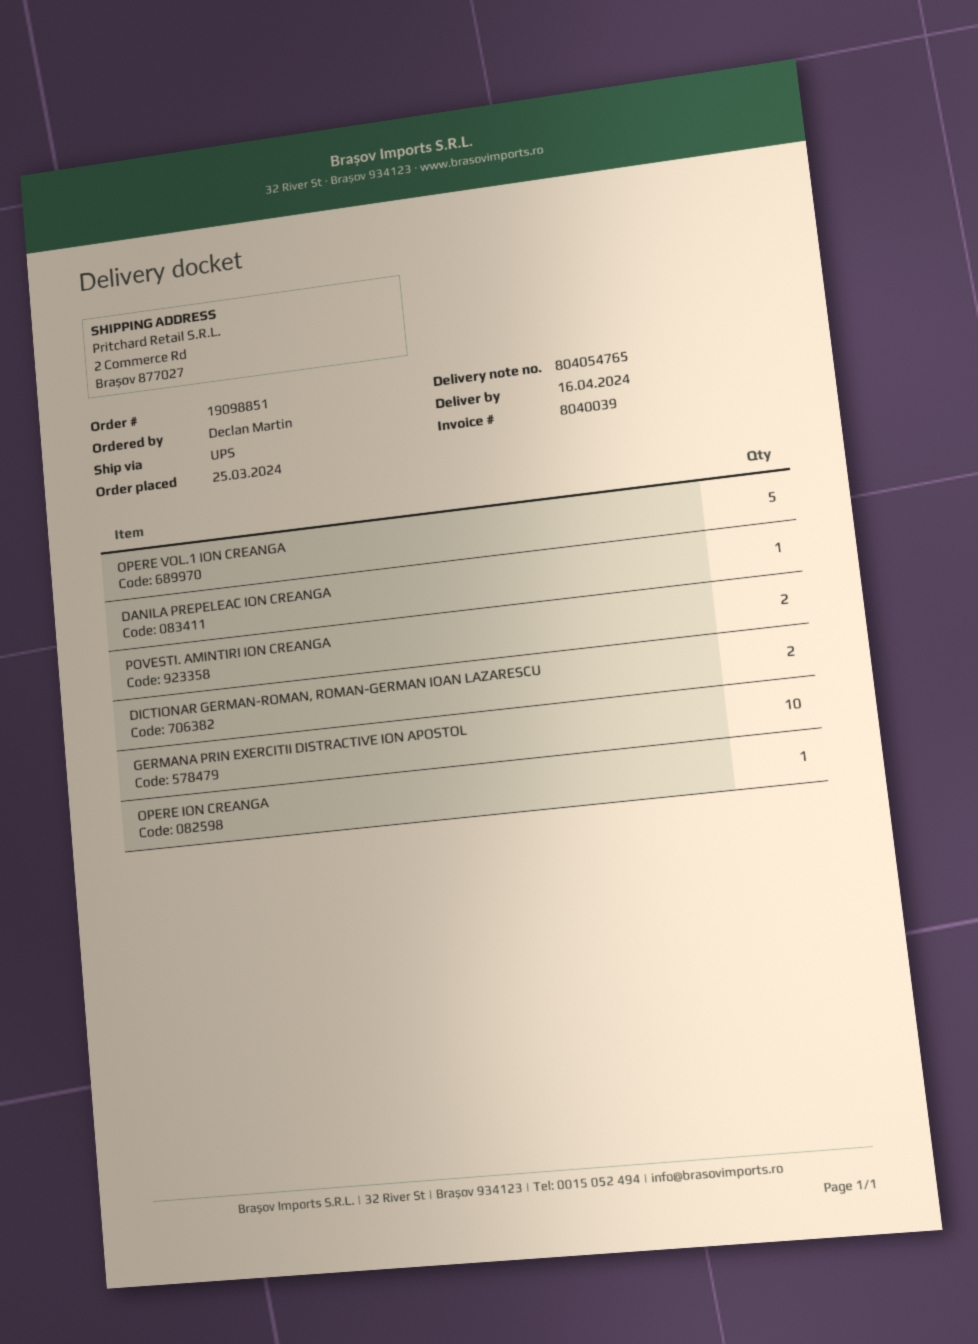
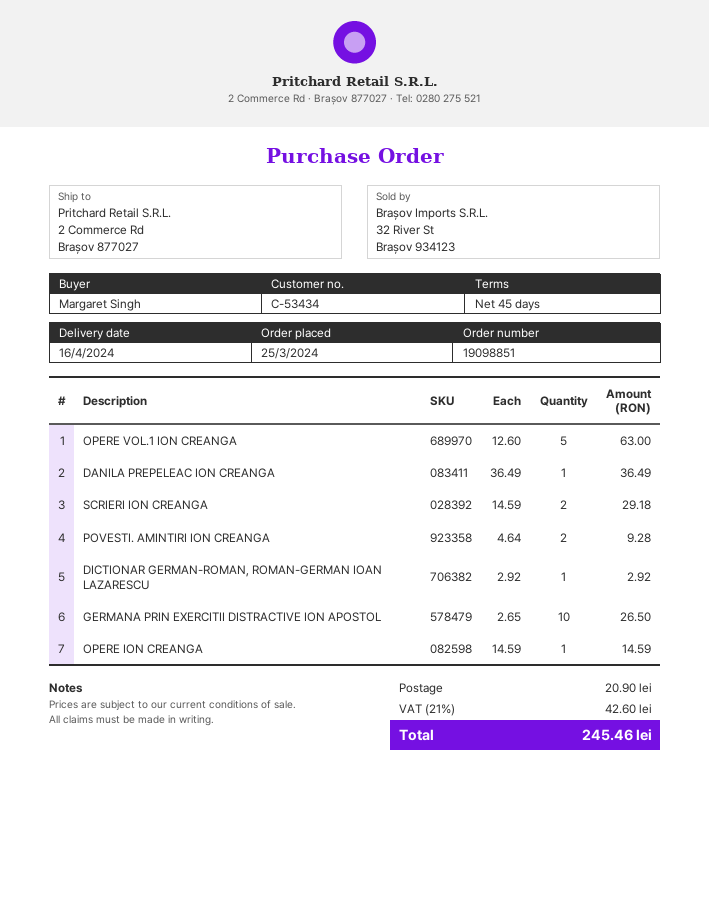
ordered by: Declan Martin -> Margaret Singh
DICTIONAR GERMAN-ROMAN, ROMAN-GERMAN IOAN LAZARESCU: 2 -> 1
SCRIERI ION CREANGA: none -> 2

